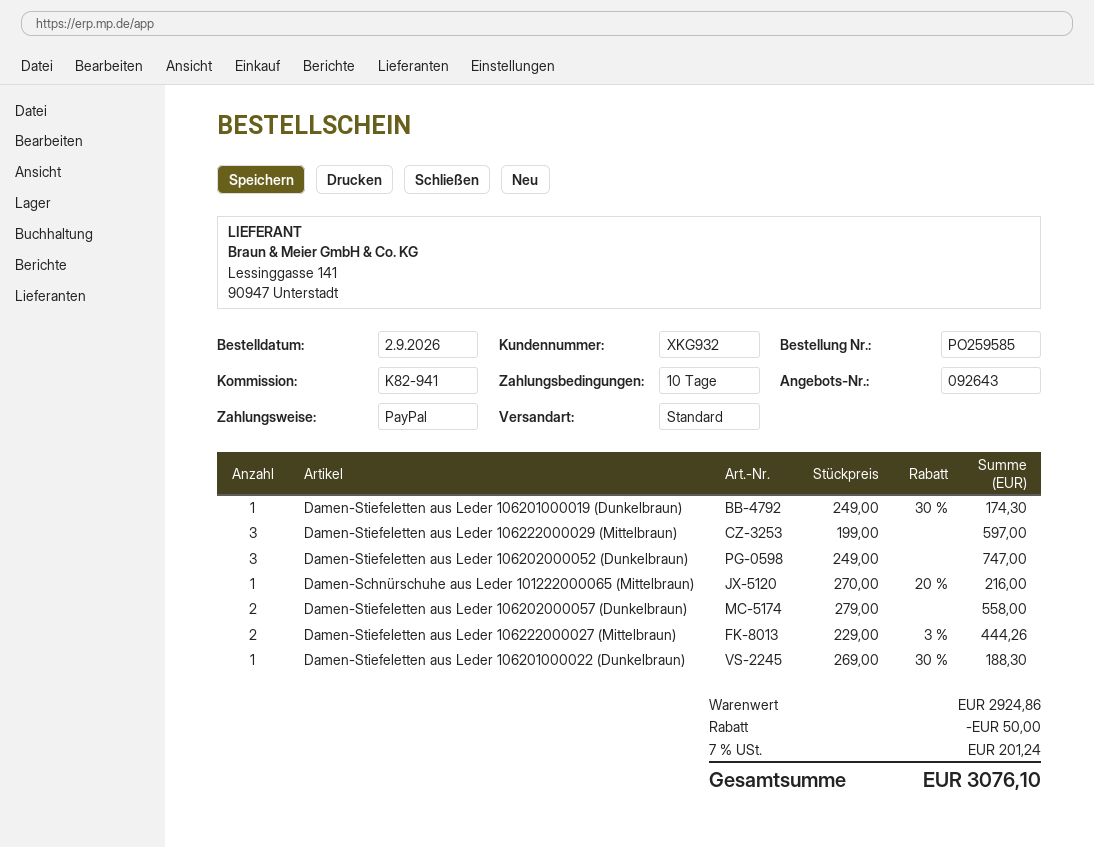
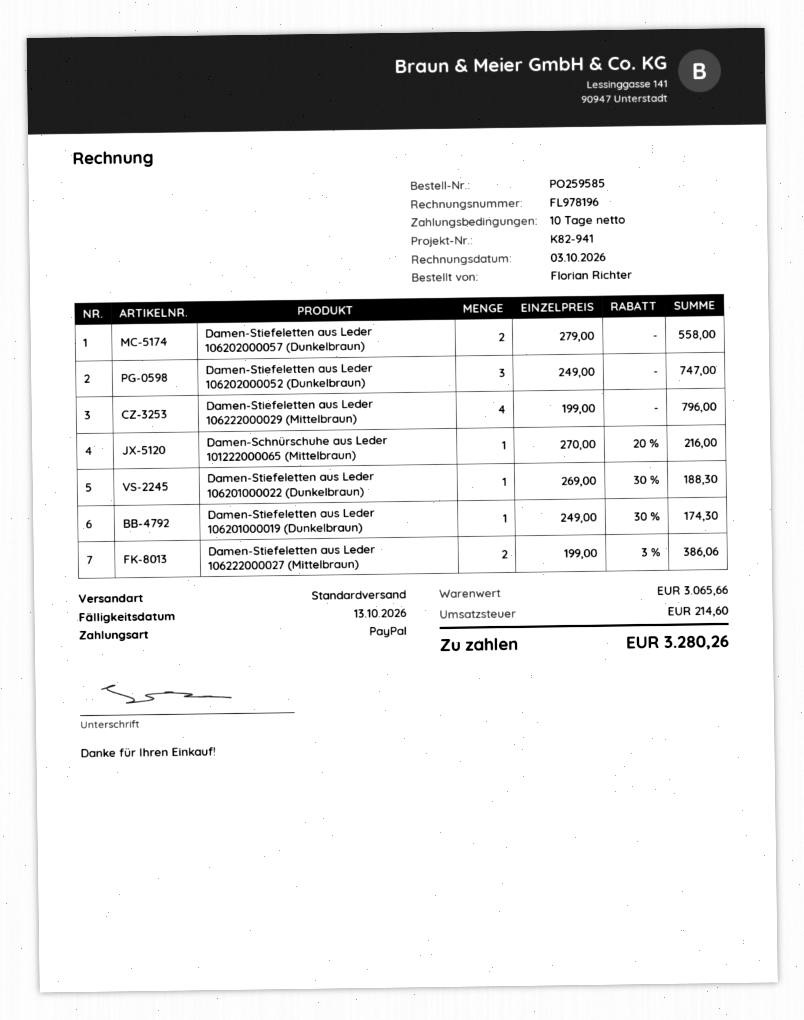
Damen-Stiefeletten aus Leder 106222000029 (Mittelbraun): 3 x 199.00 = 597.00 -> 4 x 199.00 = 796.00
Damen-Stiefeletten aus Leder 106222000027 (Mittelbraun): 2 x 229.00 - 3% = 444.26 -> 2 x 199.00 - 3% = 386.06
subtotal: 2924.86 -> 3065.66
discount: 50.00 -> none
tax: 201.24 -> 214.60
total: 3076.10 -> 3280.26

